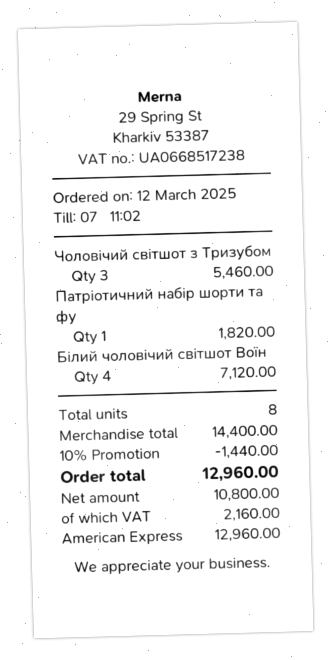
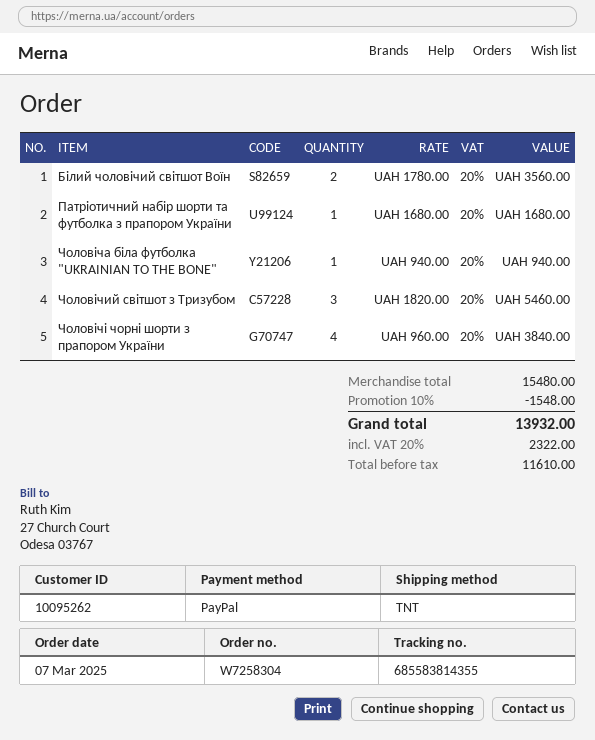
order date: 2025-03-12 -> 2025-03-07
payment method: American Express -> PayPal
Патріотичний набір шорти та фу: 1 for 1820.00 -> 1 for 1680.00
Білий чоловічий світшот Воїн: 4 for 7120.00 -> 2 for 3560.00
Чоловіча біла футболка "UKRAINIAN TO THE BONE": none -> 1 for 940.00
Чоловічі чорні шорти з прапором України: none -> 4 for 3840.00
subtotal: 14400.00 -> 15480.00
discount: 10% = 1440.00 -> 10% = 1548.00
net: 10800.00 -> 11610.00
tax: 2160.00 -> 2322.00
total: 12960.00 -> 13932.00

